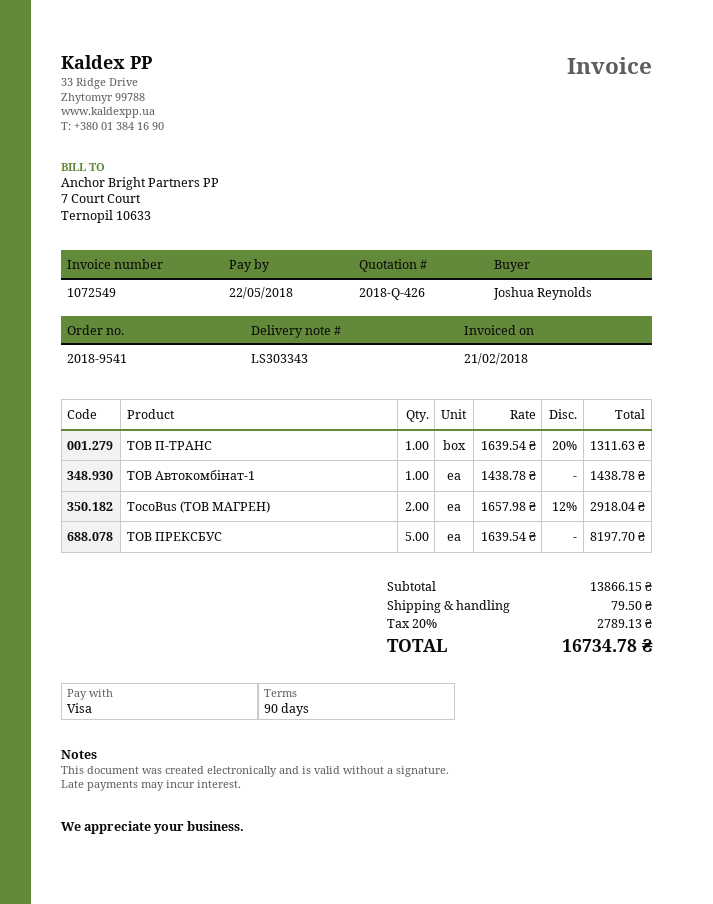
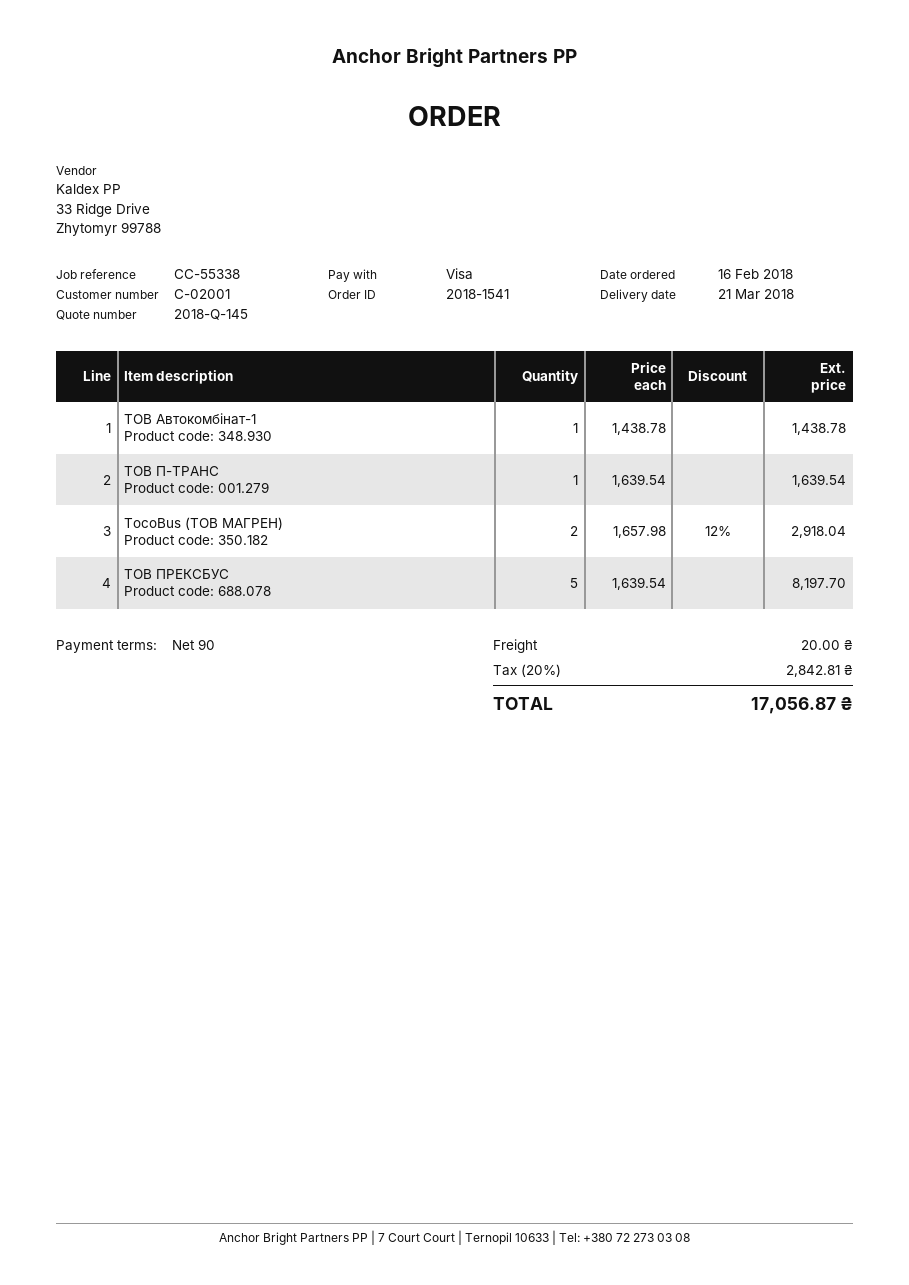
quote number: 2018-Q-426 -> 2018-Q-145
order number: 2018-9541 -> 2018-1541
ТОВ П-ТРАНС: 1 x 1639.54 - 20% = 1311.63 -> 1 x 1639.54 = 1639.54
shipping: 79.50 -> 20.00
tax: 20% = 2789.13 -> 20% = 2842.81
total: 16734.78 -> 17056.87

